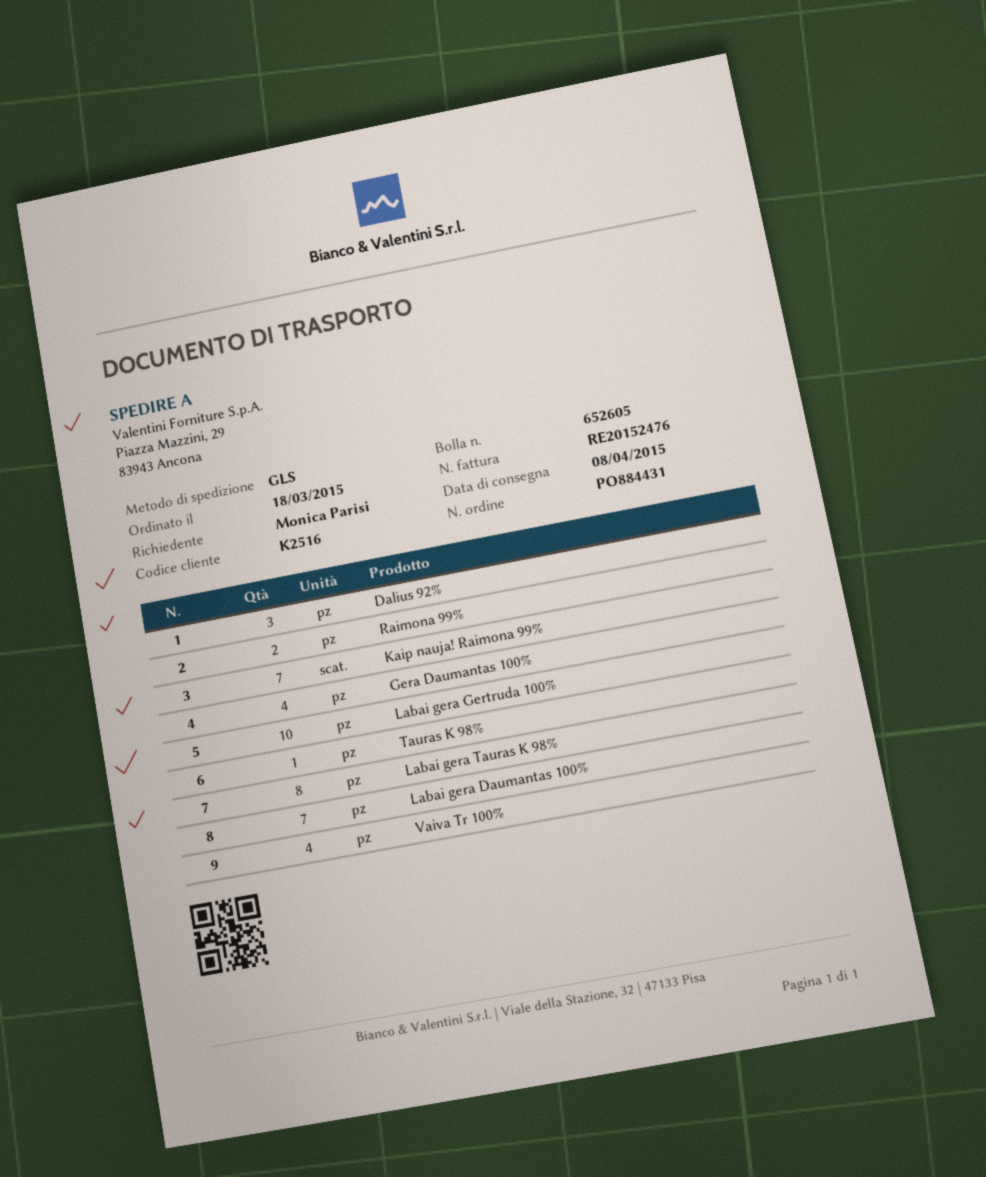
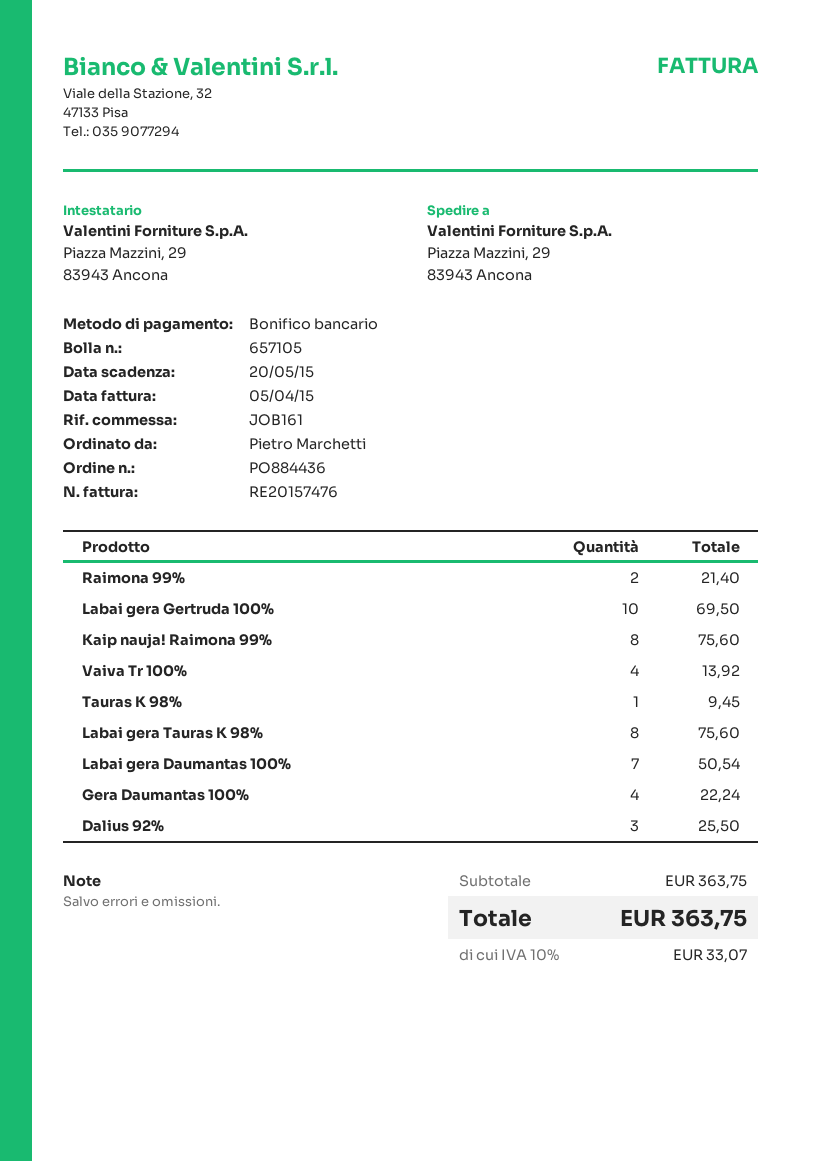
order number: PO884431 -> PO884436
delivery note number: 652605 -> 657105
invoice number: RE20152476 -> RE20157476
ordered by: Monica Parisi -> Pietro Marchetti
Kaip nauja! Raimona 99%: 7 -> 8

